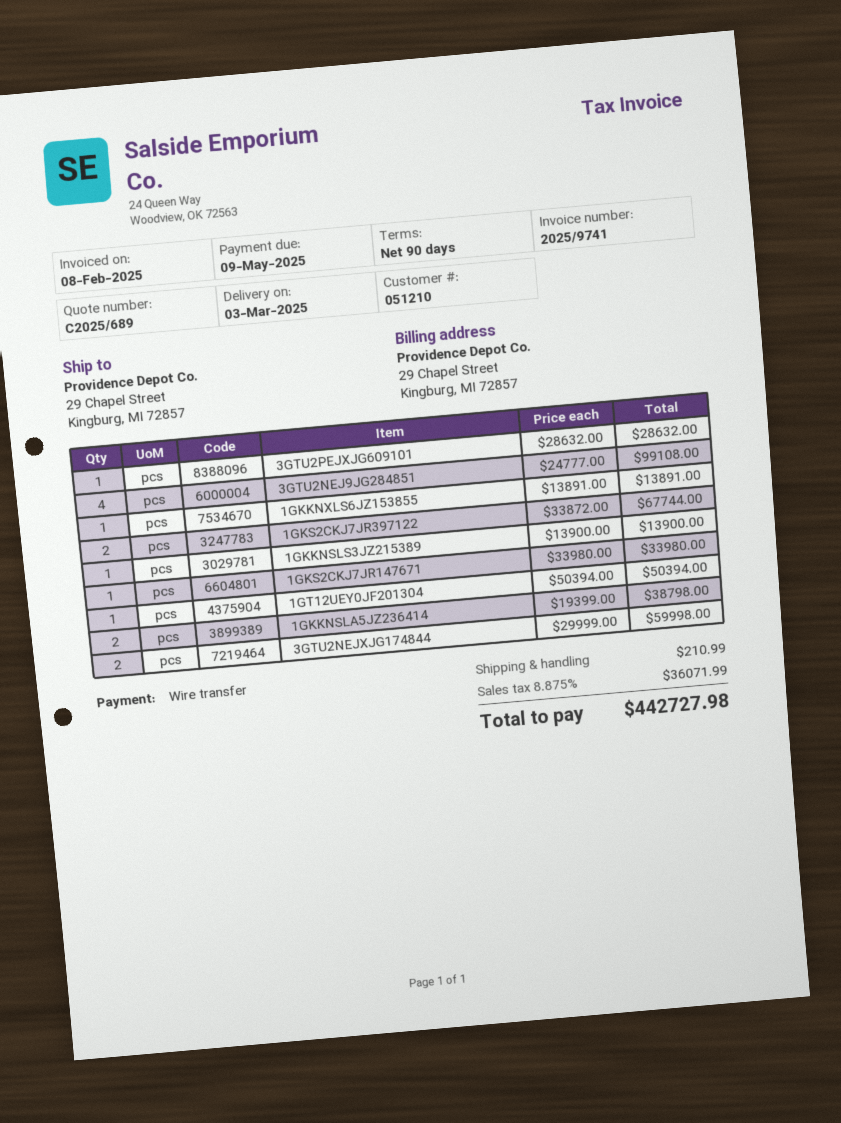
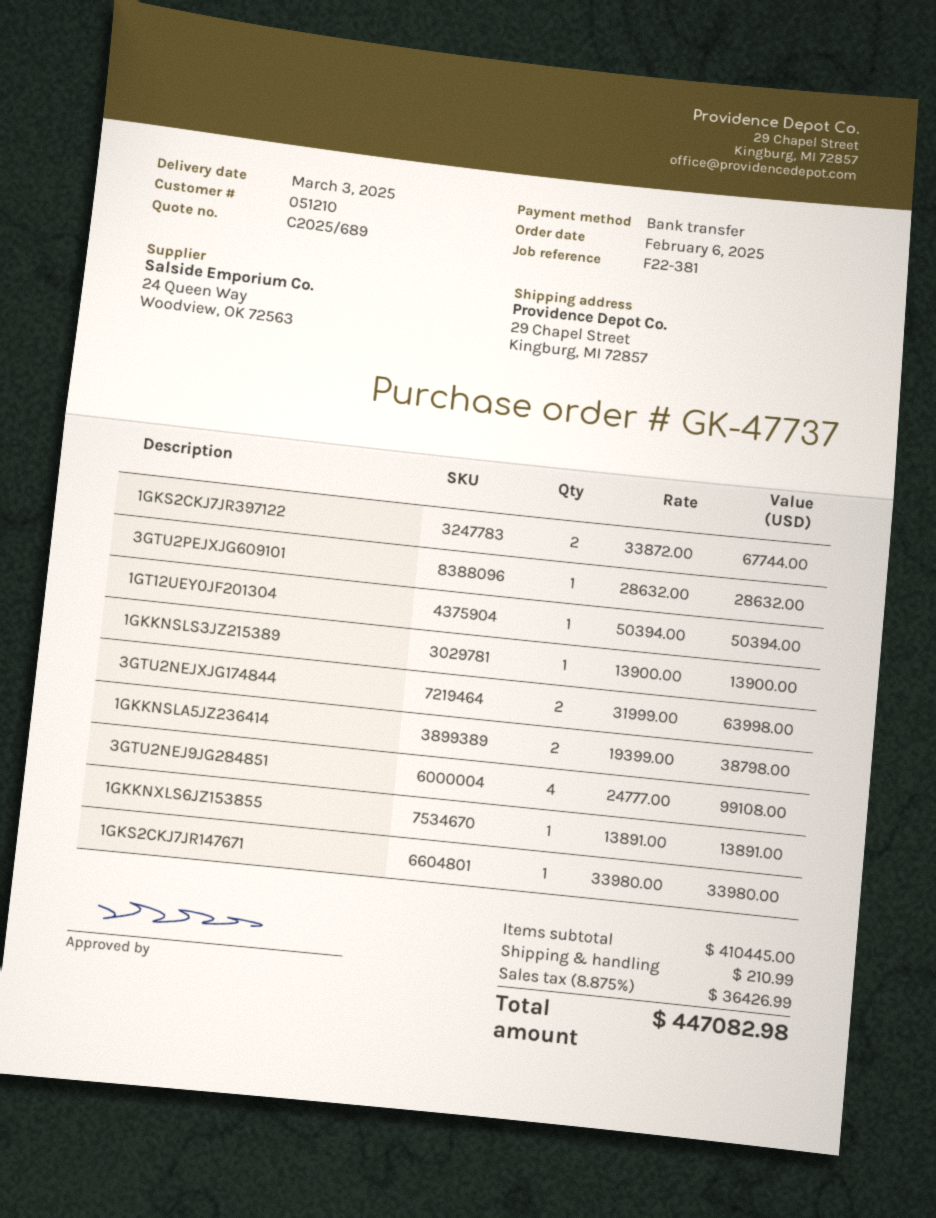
3GTU2NEJXJG174844: 2 x 29999.00 = 59998.00 -> 2 x 31999.00 = 63998.00
tax: 8.875% = 36071.99 -> 8.875% = 36426.99
total: 442727.98 -> 447082.98

